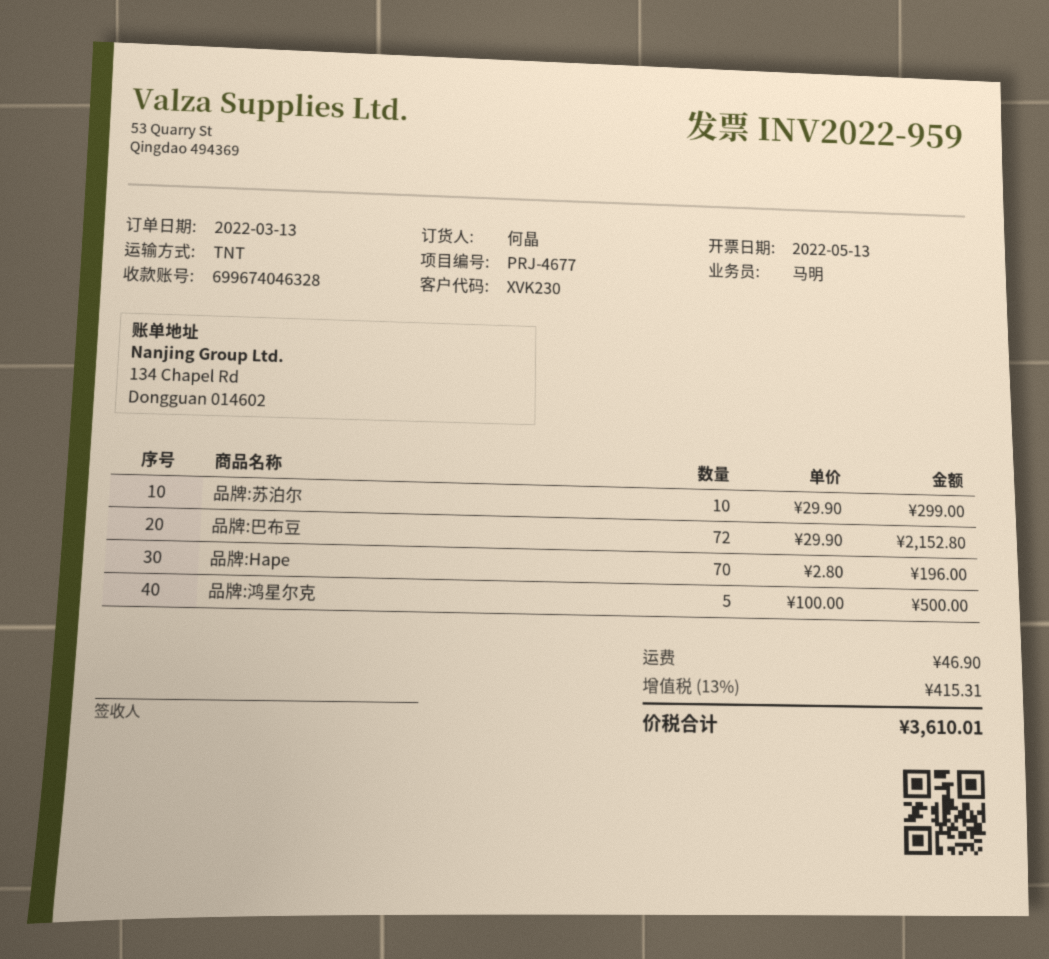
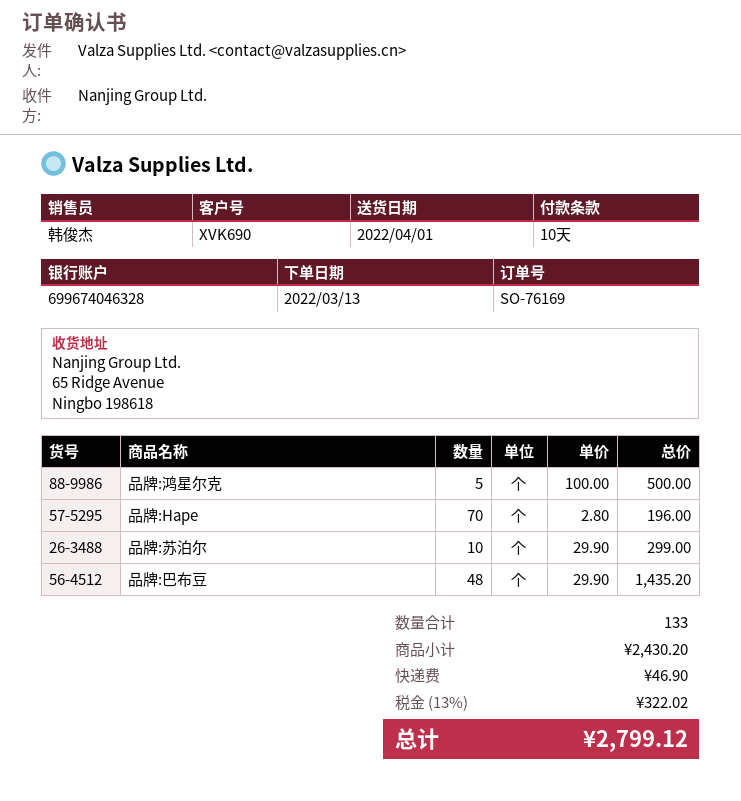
customer number: XVK230 -> XVK690
sales rep: 马明 -> 韩俊杰
品牌:巴布豆: 72 x 29.90 = 2152.80 -> 48 x 29.90 = 1435.20
tax: 13% = 415.31 -> 13% = 322.02
total: 3610.01 -> 2799.12

